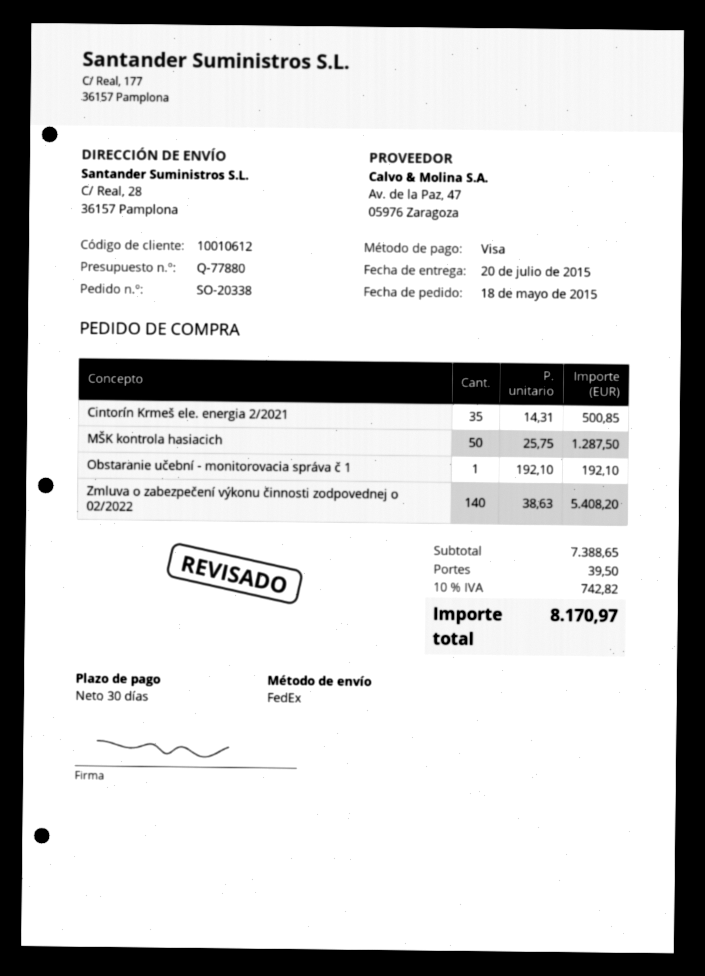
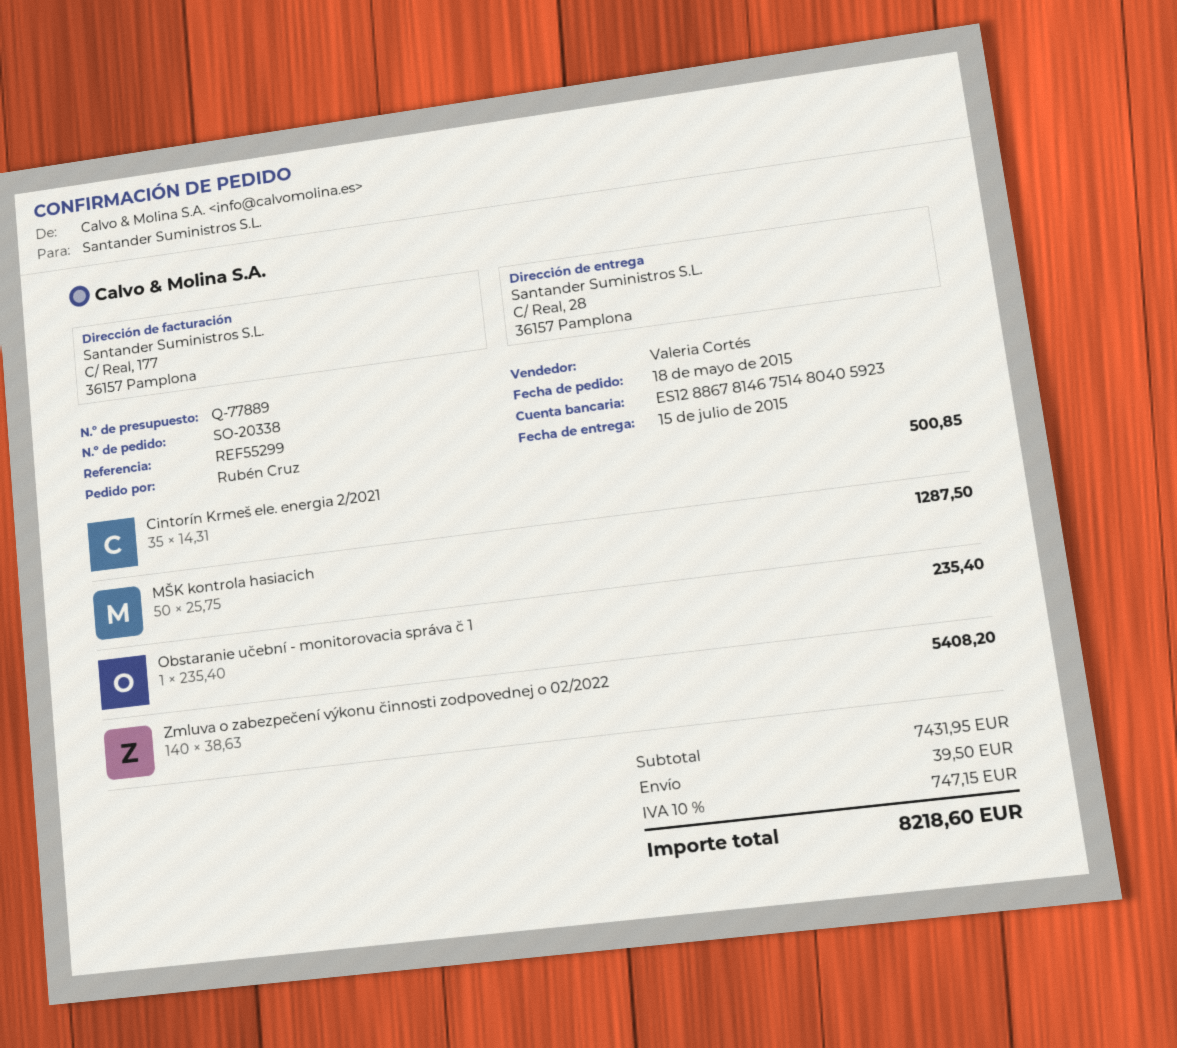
quote number: Q-77880 -> Q-77889
delivery date: 2015-07-20 -> 2015-07-15
Obstaranie učební - monitorovacia správa č 1: 1 x 192.10 = 192.10 -> 1 x 235.40 = 235.40
subtotal: 7388.65 -> 7431.95
tax: 10% = 742.82 -> 10% = 747.15
total: 8170.97 -> 8218.60

